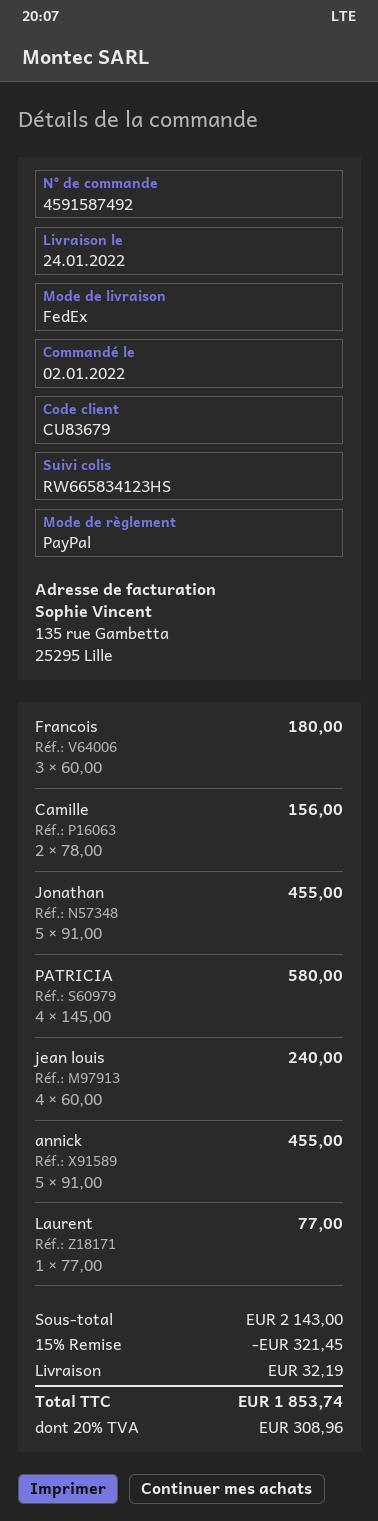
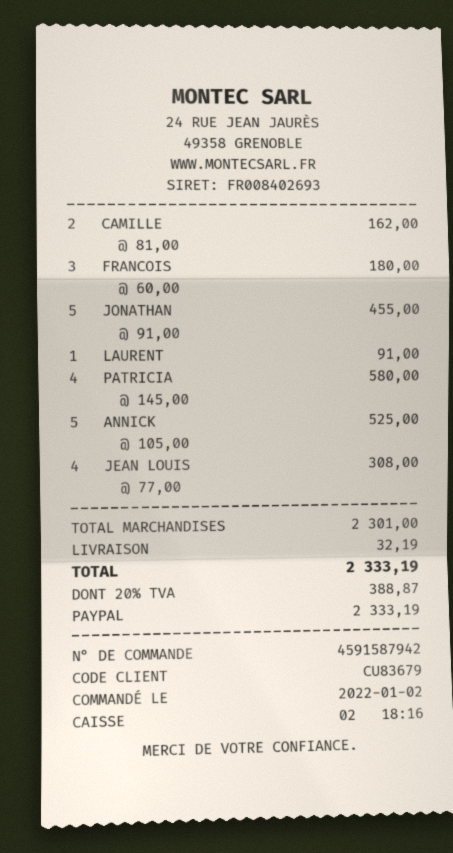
order number: 4591587492 -> 4591587942
Camille: 2 x 78.00 = 156.00 -> 2 x 81.00 = 162.00
jean louis: 4 x 60.00 = 240.00 -> 4 x 77.00 = 308.00
annick: 5 x 91.00 = 455.00 -> 5 x 105.00 = 525.00
Laurent: 1 x 77.00 = 77.00 -> 1 x 91.00 = 91.00
subtotal: 2143.00 -> 2301.00
discount: 15% = 321.45 -> none
tax: 20% = 308.96 -> 20% = 388.87
total: 1853.74 -> 2333.19

